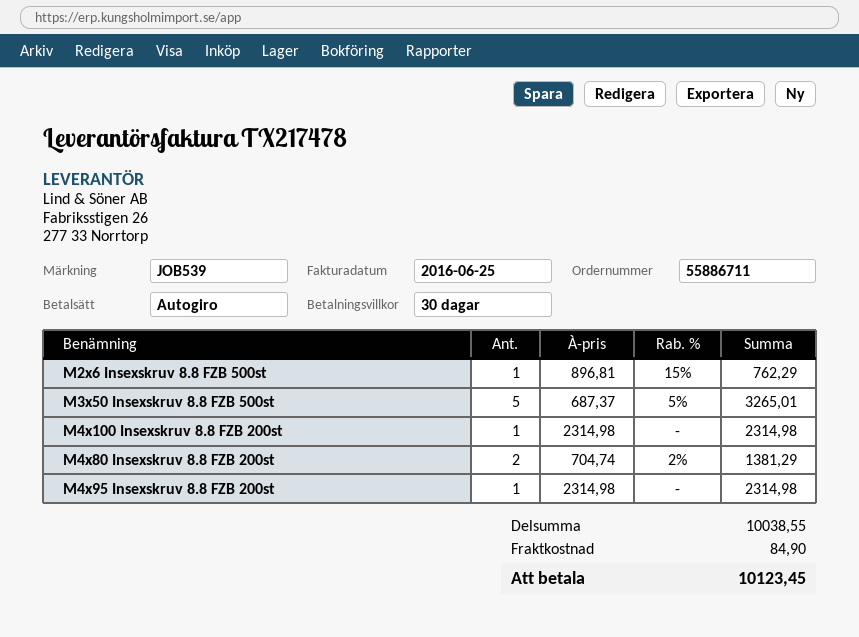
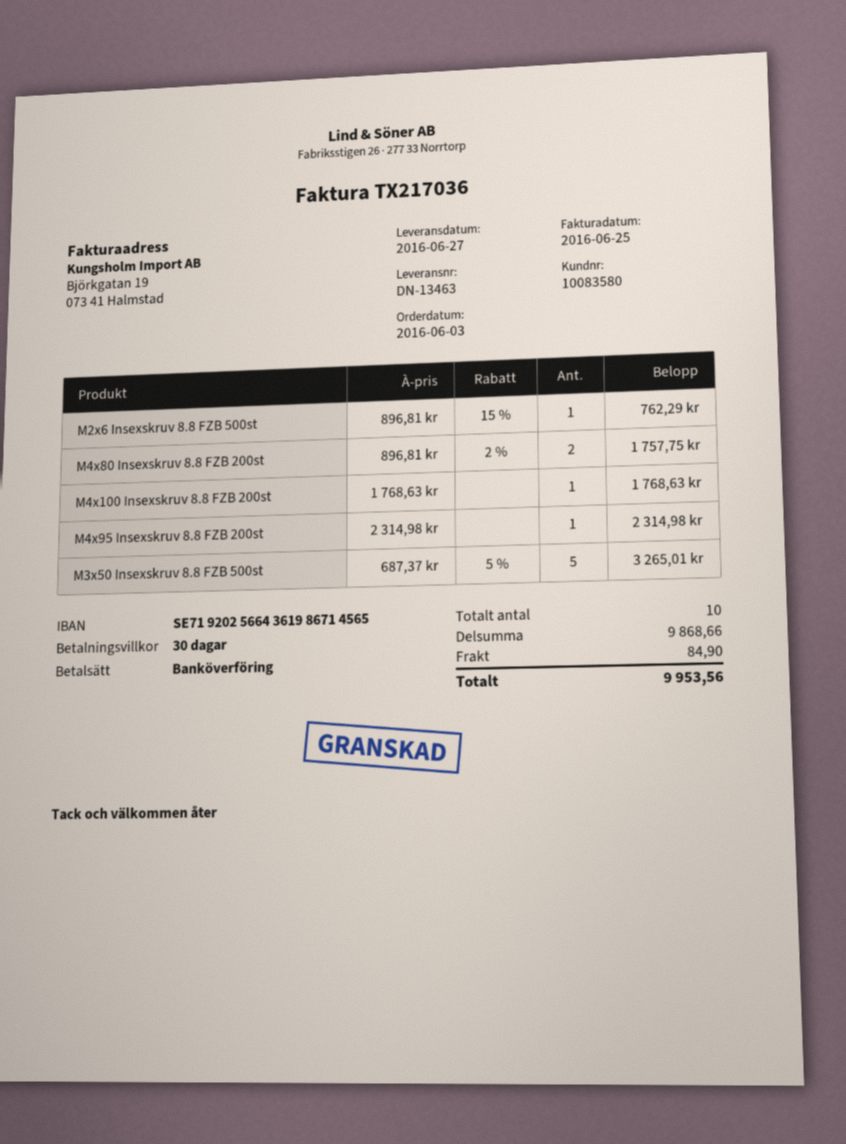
invoice number: TX217478 -> TX217036
payment method: direct debit -> bank transfer
M4x100 Insexskruv 8.8 FZB 200st: 1 x 2314.98 = 2314.98 -> 1 x 1768.63 = 1768.63
M4x80 Insexskruv 8.8 FZB 200st: 2 x 704.74 - 2% = 1381.29 -> 2 x 896.81 - 2% = 1757.75
subtotal: 10038.55 -> 9868.66
total: 10123.45 -> 9953.56

